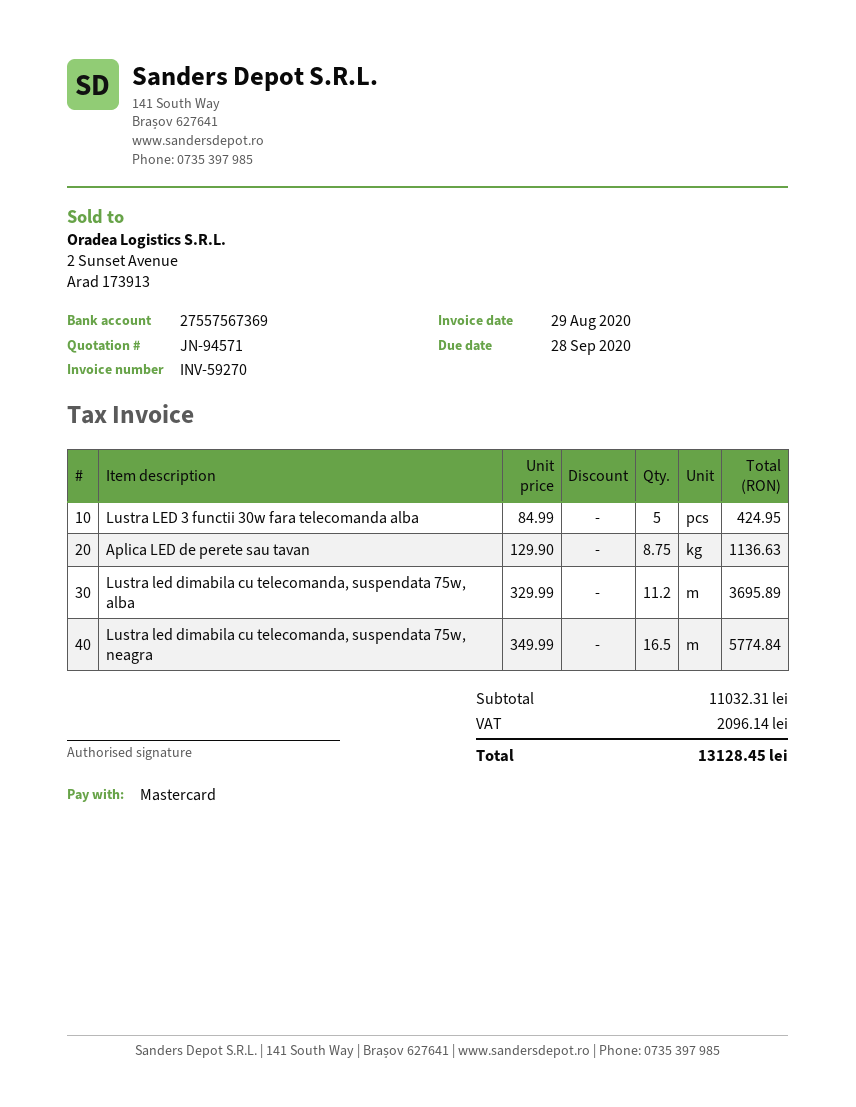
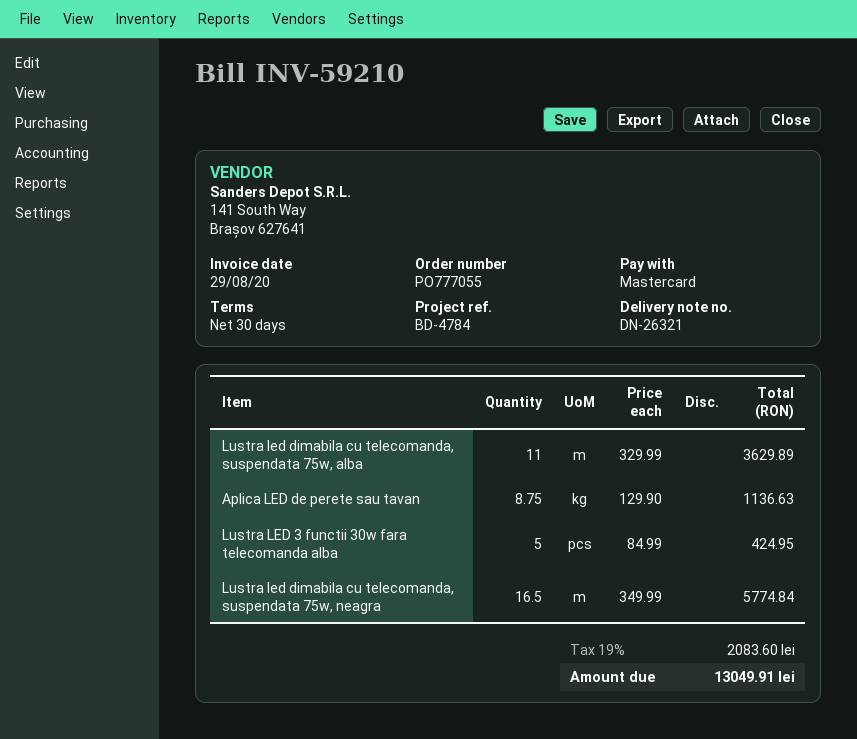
invoice number: INV-59270 -> INV-59210
Lustra led dimabila cu telecomanda, suspendata 75w, alba: 11.2 x 329.99 = 3695.89 -> 11 x 329.99 = 3629.89
tax: 2096.14 -> 2083.60
total: 13128.45 -> 13049.91

